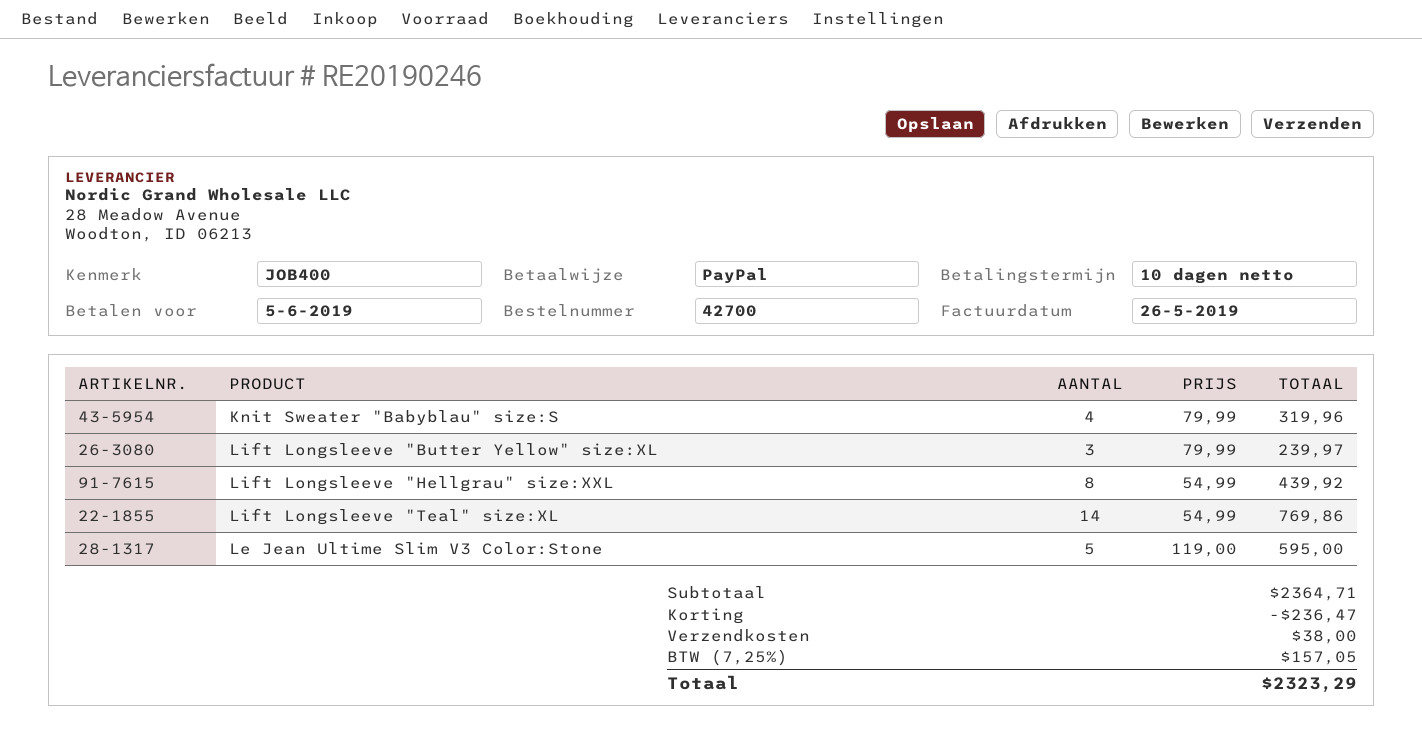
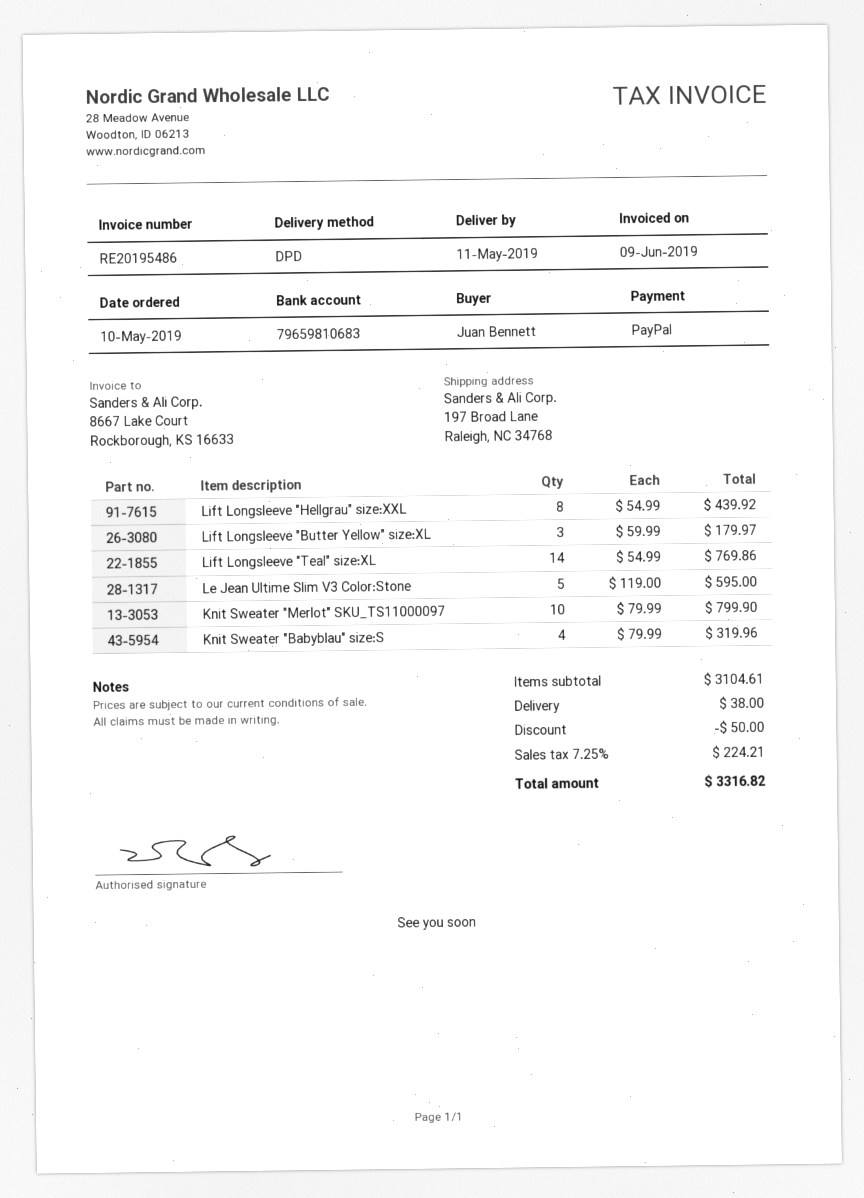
invoice number: RE20190246 -> RE20195486
invoice date: 2019-05-26 -> 2019-06-09
Lift Longsleeve "Butter Yellow" size:XL: 3 x 79.99 = 239.97 -> 3 x 59.99 = 179.97
Knit Sweater "Merlot" SKU_TS11000097: none -> 10 x 79.99 = 799.90
subtotal: 2364.71 -> 3104.61
discount: 236.47 -> 50.00
tax: 7.25% = 157.05 -> 7.25% = 224.21
total: 2323.29 -> 3316.82

